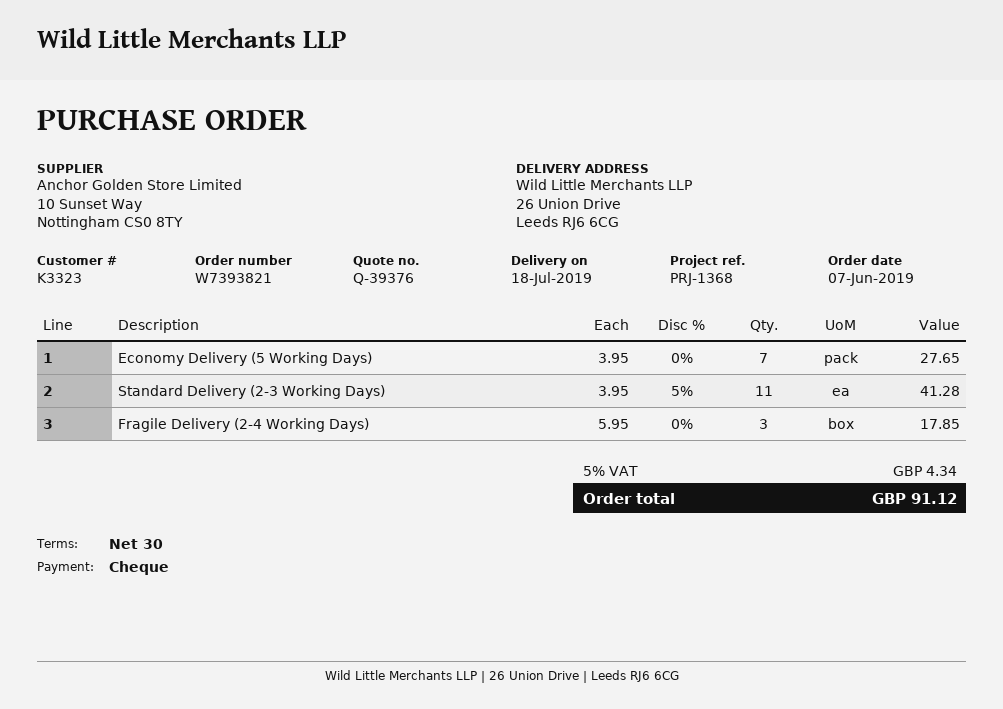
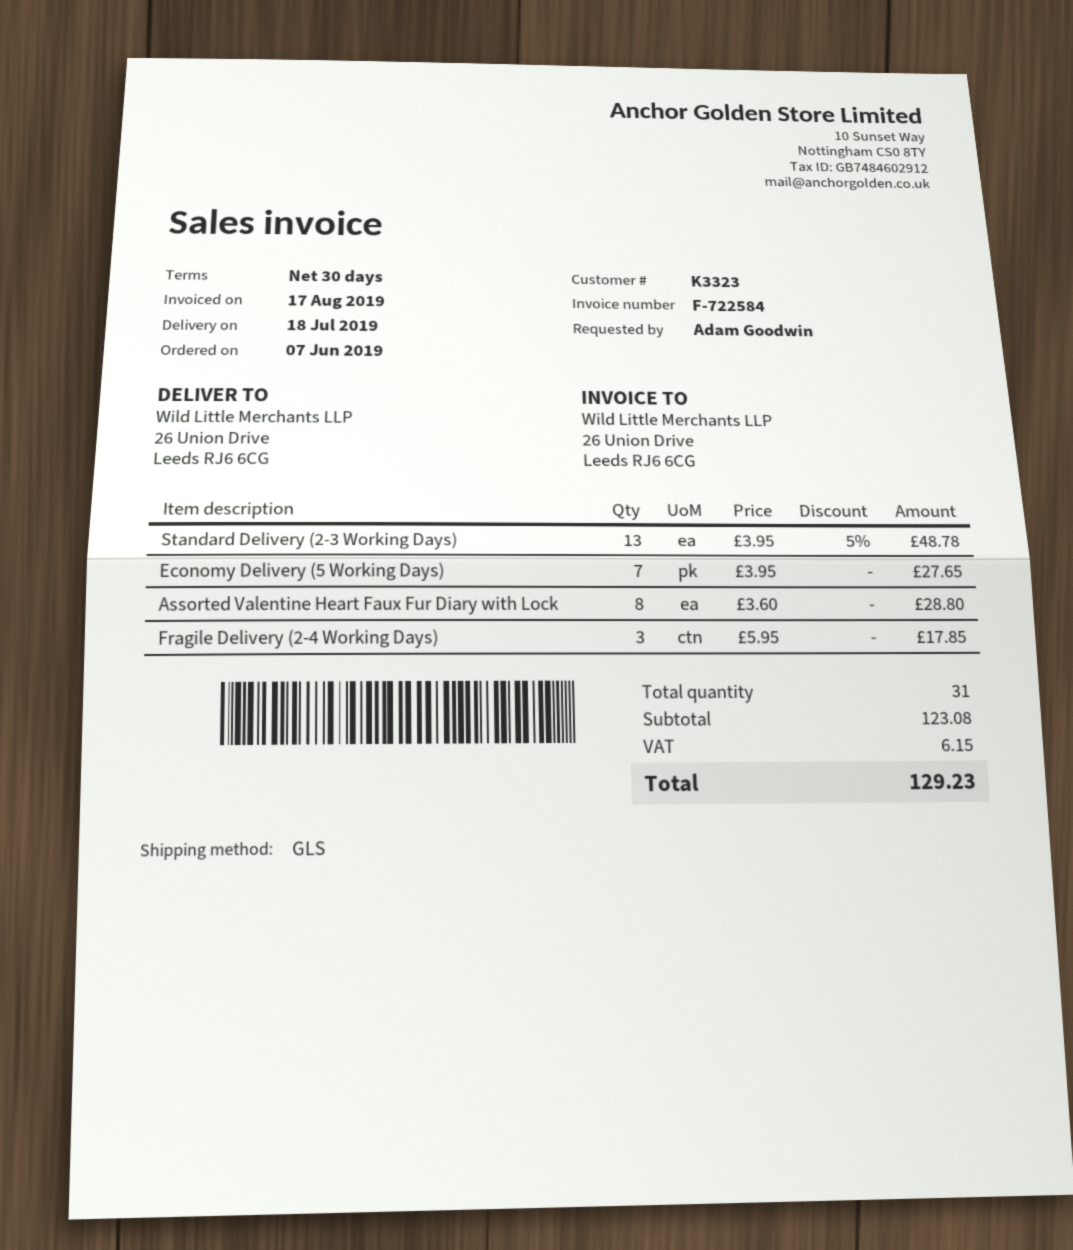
Standard Delivery (2-3 Working Days): 11 x 3.95 - 5% = 41.28 -> 13 x 3.95 - 5% = 48.78
Assorted Valentine Heart Faux Fur Diary with Lock: none -> 8 x 3.60 = 28.80
tax: 4.34 -> 6.15
total: 91.12 -> 129.23

